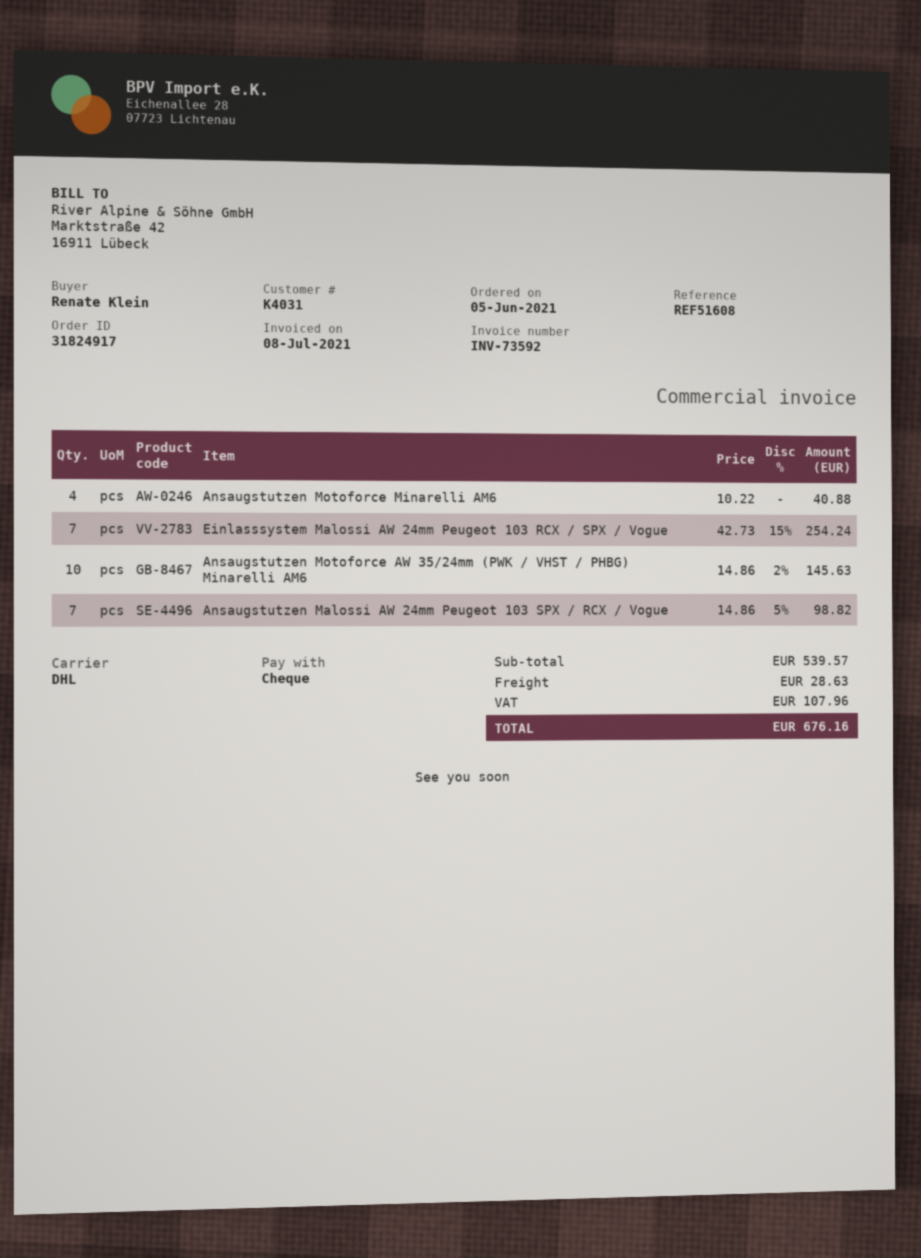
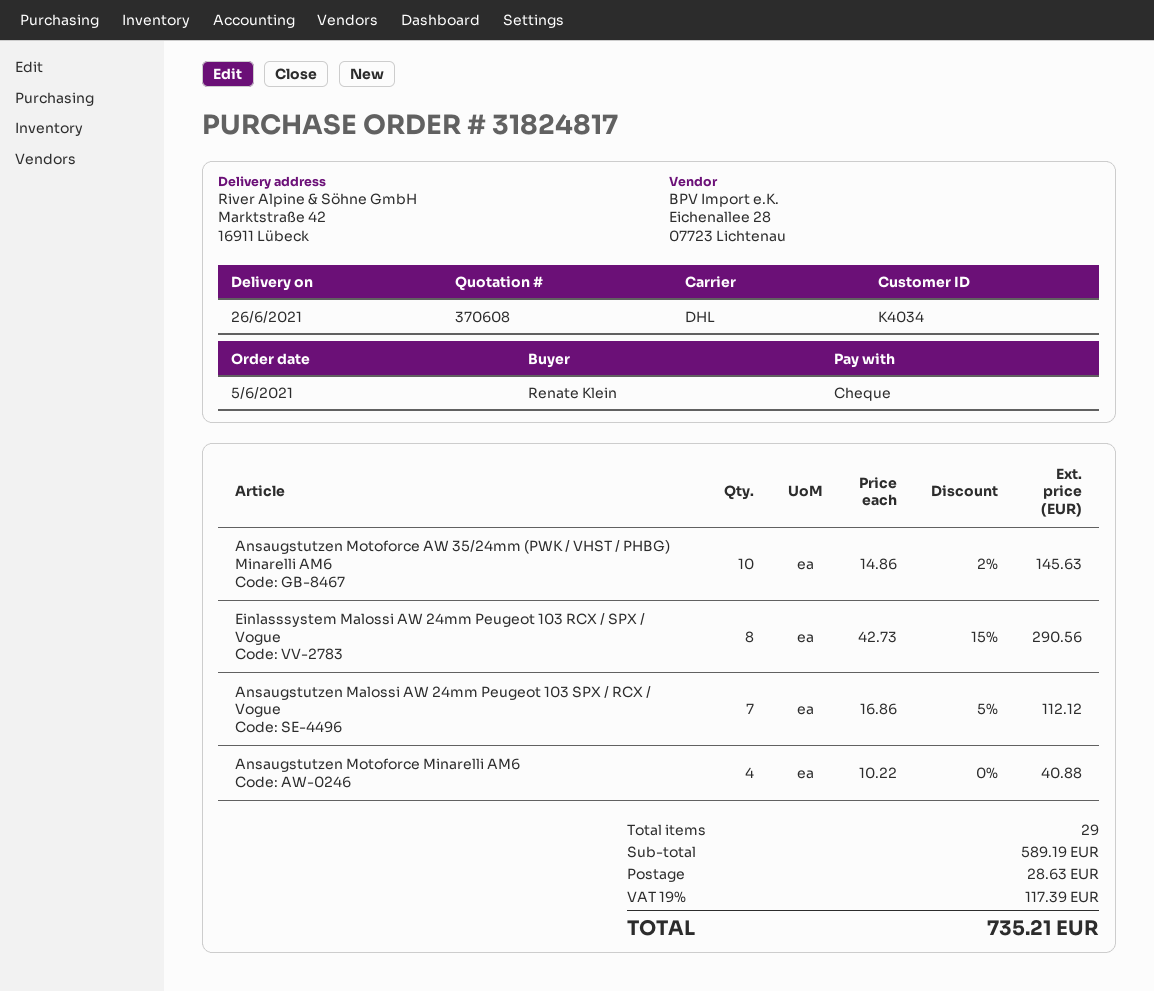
order number: 31824917 -> 31824817
customer number: K4031 -> K4034
Einlasssystem Malossi AW 24mm Peugeot 103 RCX / SPX / Vogue: 7 x 42.73 - 15% = 254.24 -> 8 x 42.73 - 15% = 290.56
Ansaugstutzen Malossi AW 24mm Peugeot 103 SPX / RCX / Vogue: 7 x 14.86 - 5% = 98.82 -> 7 x 16.86 - 5% = 112.12
subtotal: 539.57 -> 589.19
tax: 107.96 -> 117.39
total: 676.16 -> 735.21

